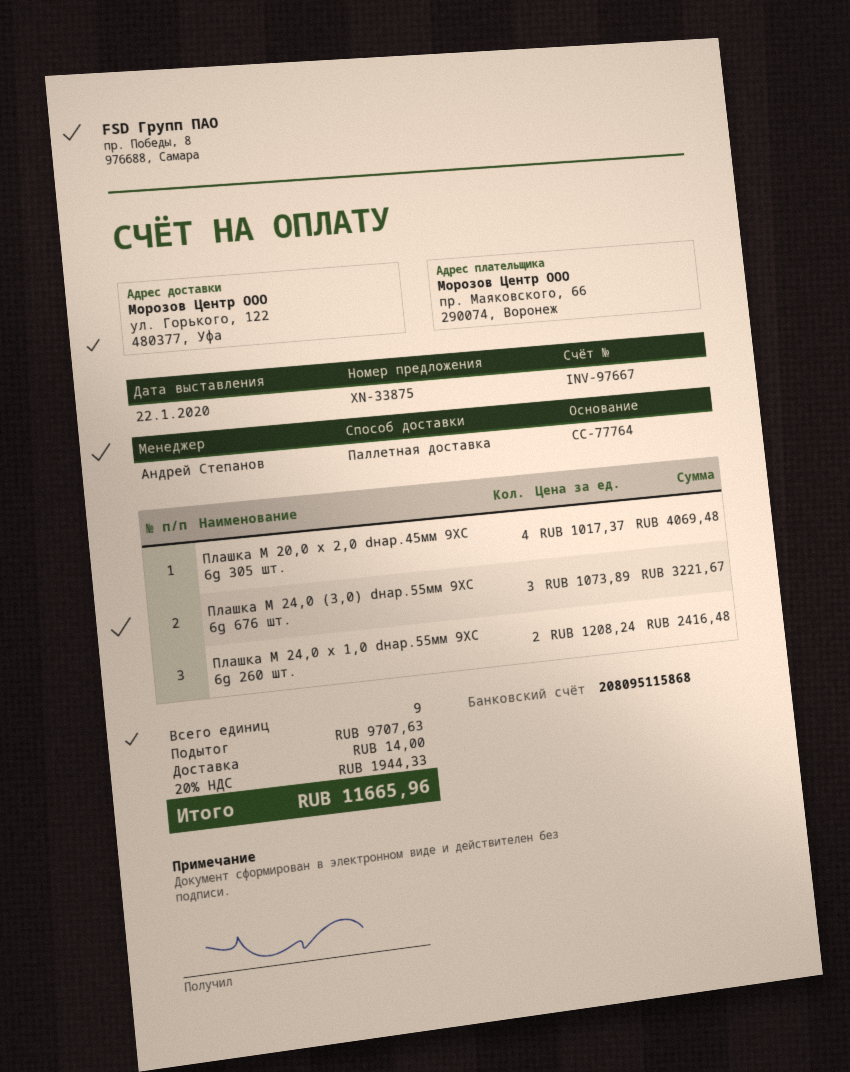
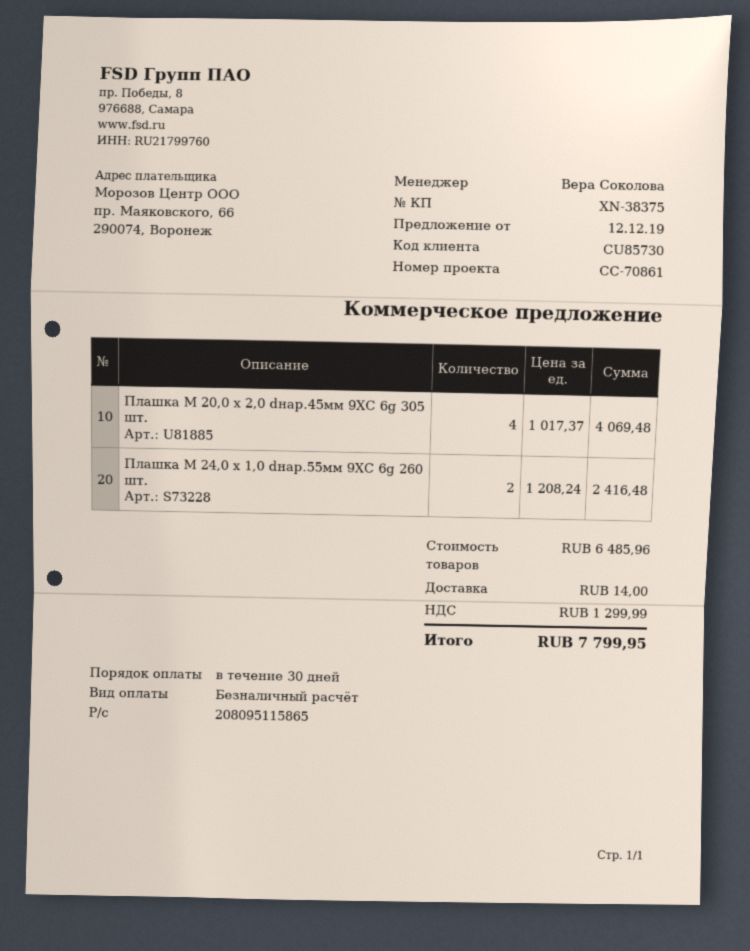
quote number: XN-33875 -> XN-38375
reference: CC-77764 -> CC-70861
sales rep: Андрей Степанов -> Вера Соколова
bank account: 208095115868 -> 208095115865
Плашка М 24,0 (3,0) dнар.55мм 9ХС 6g 676 шт.: 3 x 1073.89 = 3221.67 -> none
subtotal: 9707.63 -> 6485.96
tax: 1944.33 -> 1299.99
total: 11665.96 -> 7799.95

